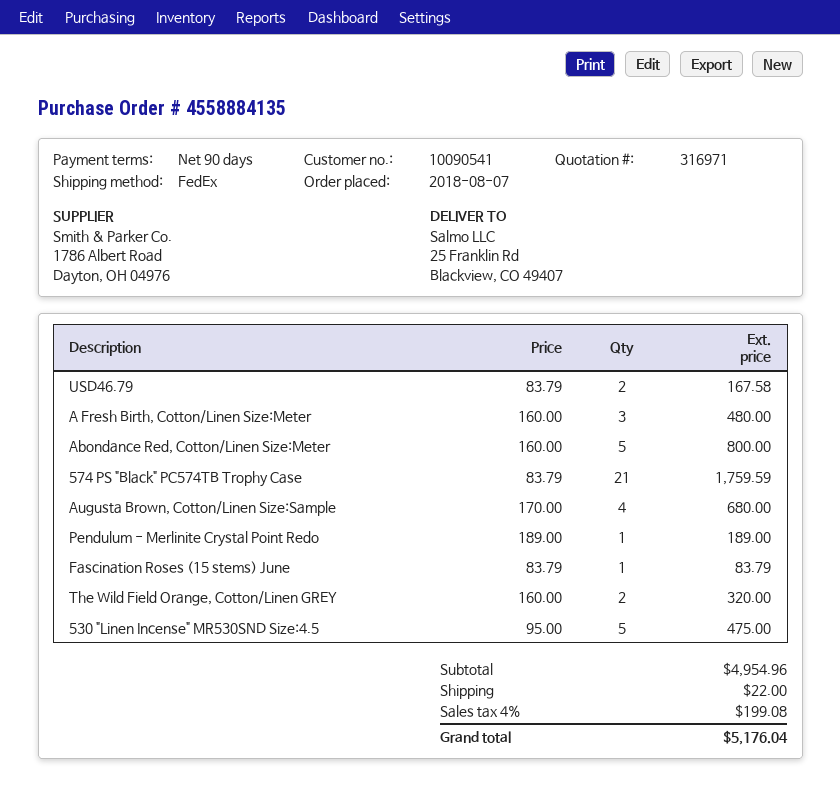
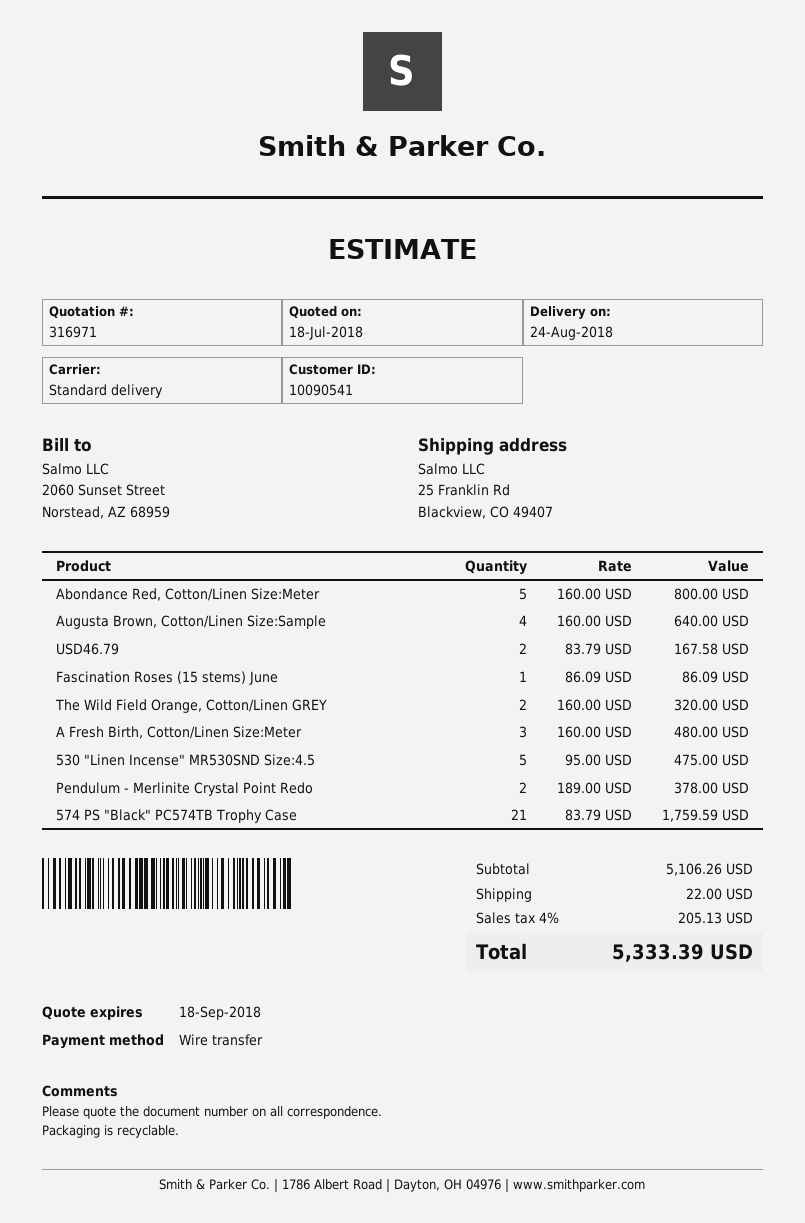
shipping method: FedEx -> standard
Augusta Brown, Cotton/Linen Size:Sample: 4 x 170.00 = 680.00 -> 4 x 160.00 = 640.00
Pendulum - Merlinite Crystal Point Redo: 1 x 189.00 = 189.00 -> 2 x 189.00 = 378.00
Fascination Roses (15 stems) June: 1 x 83.79 = 83.79 -> 1 x 86.09 = 86.09
subtotal: 4954.96 -> 5106.26
tax: 4% = 199.08 -> 4% = 205.13
total: 5176.04 -> 5333.39

